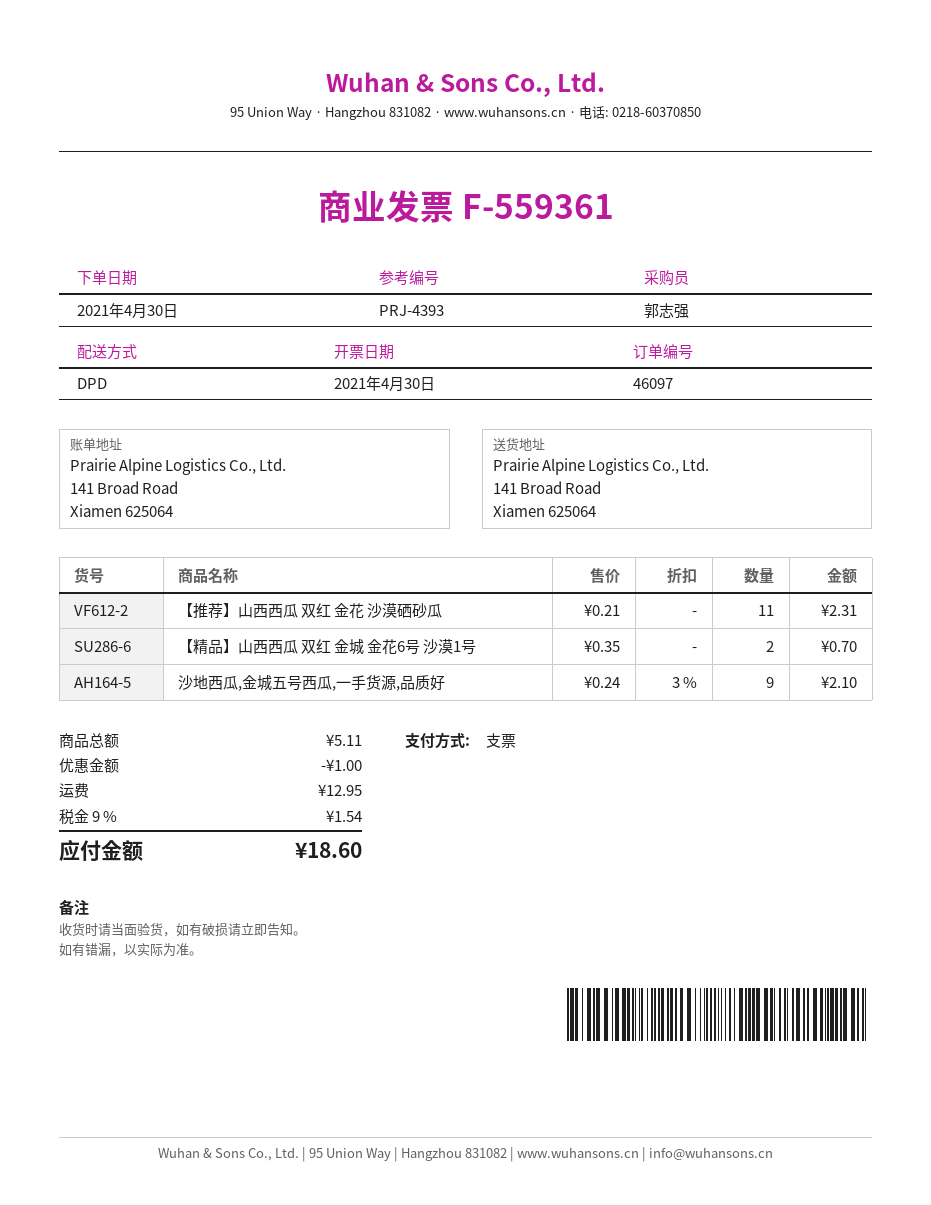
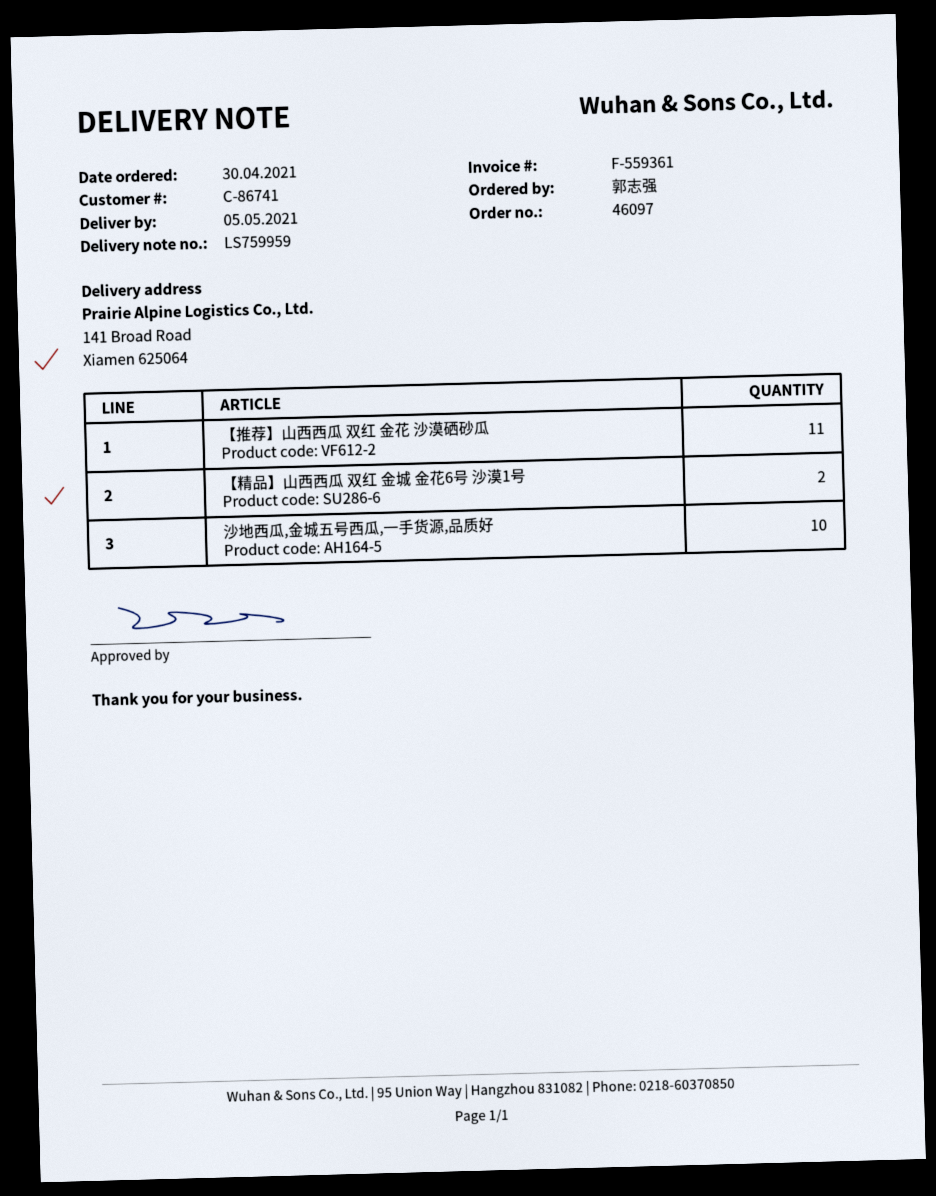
沙地西瓜,金城五号西瓜,一手货源,品质好: 9 -> 10

